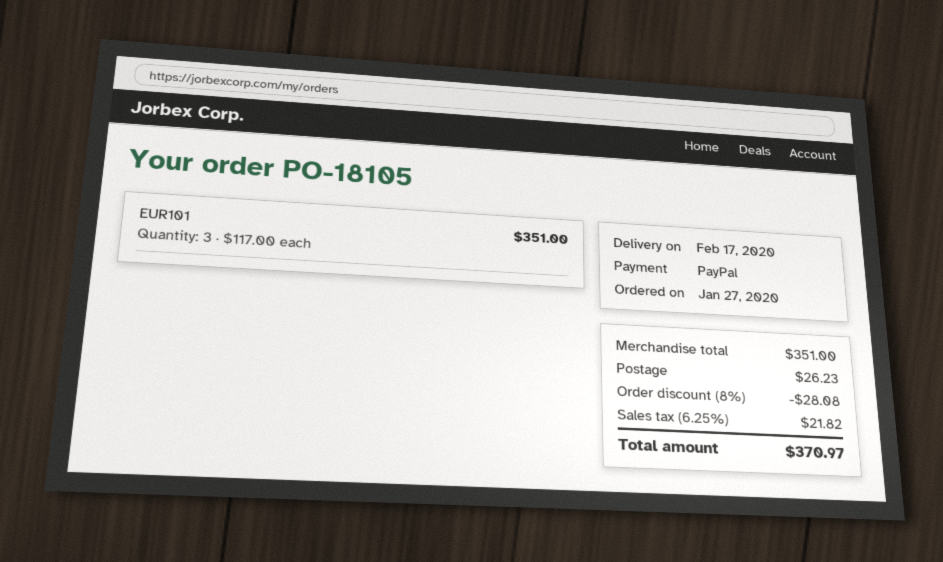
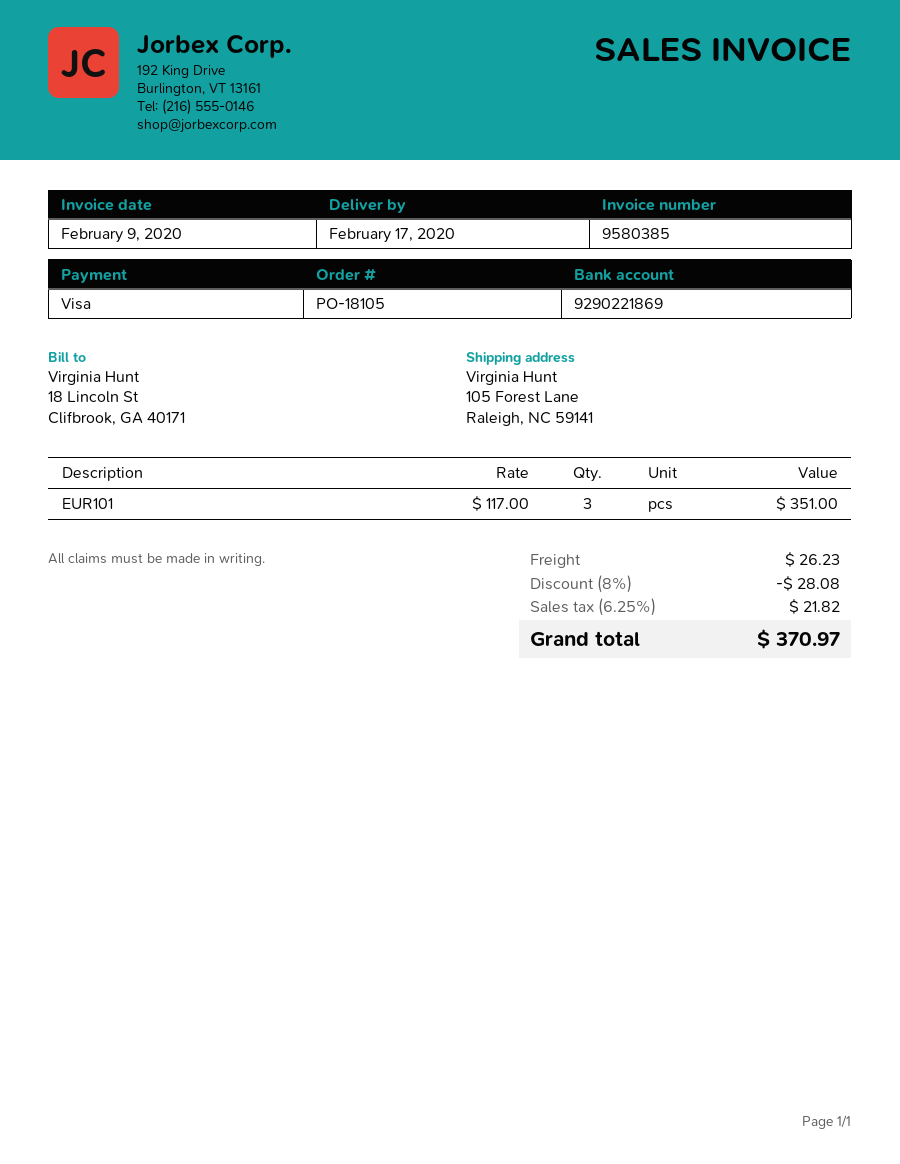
payment method: PayPal -> Visa

